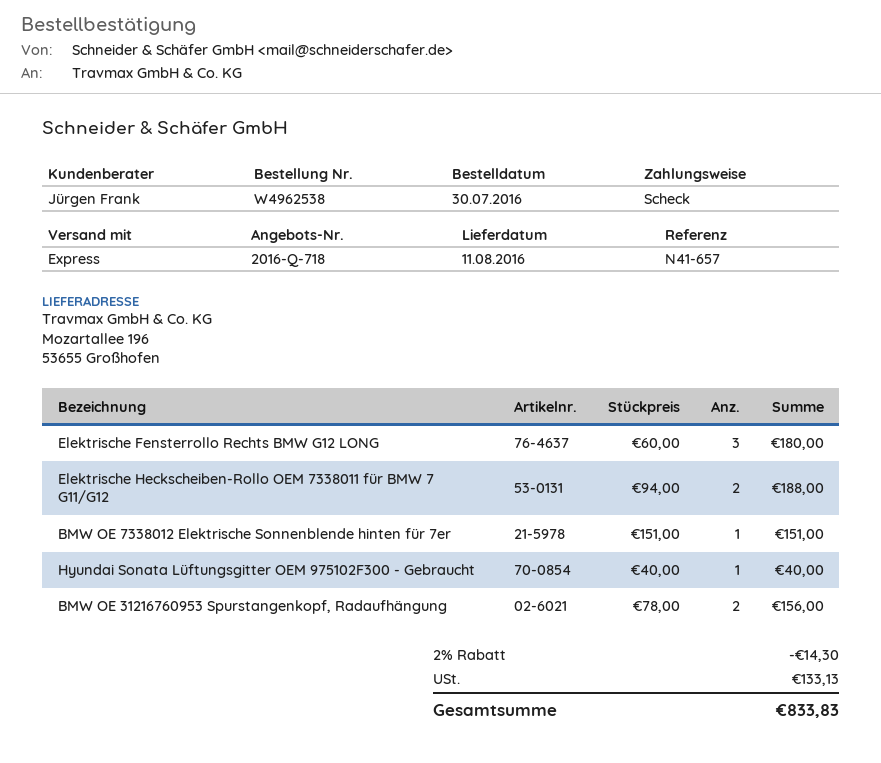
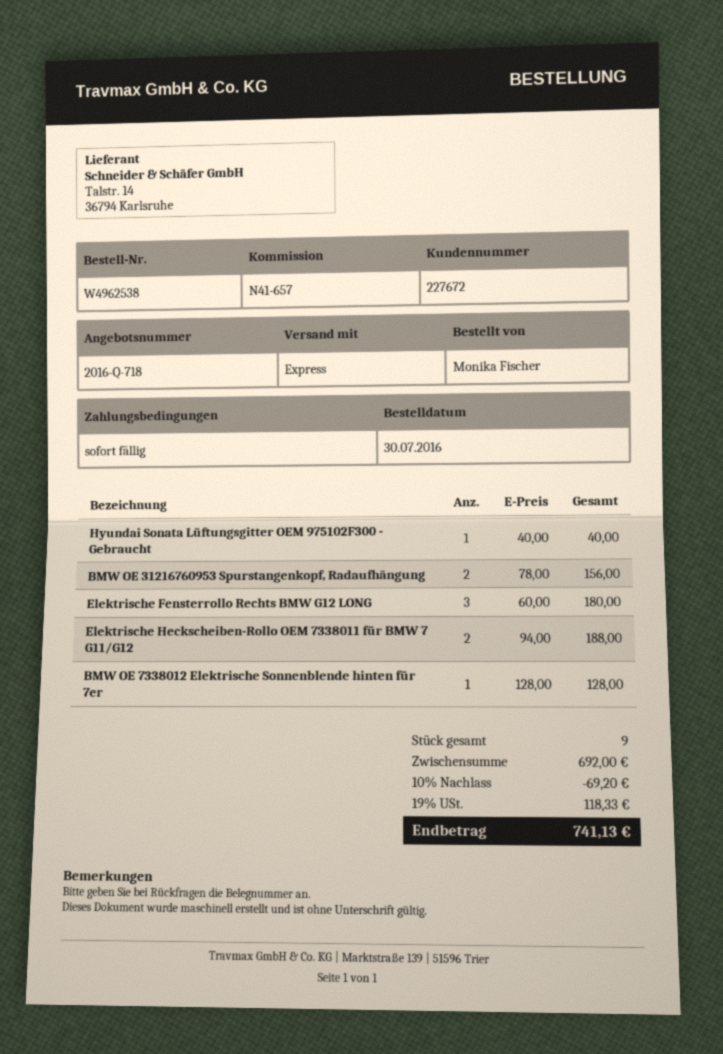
BMW OE 7338012 Elektrische Sonnenblende hinten für 7er: 1 x 151.00 = 151.00 -> 1 x 128.00 = 128.00
discount: 2% = 14.30 -> 10% = 69.20
tax: 133.13 -> 118.33
total: 833.83 -> 741.13

